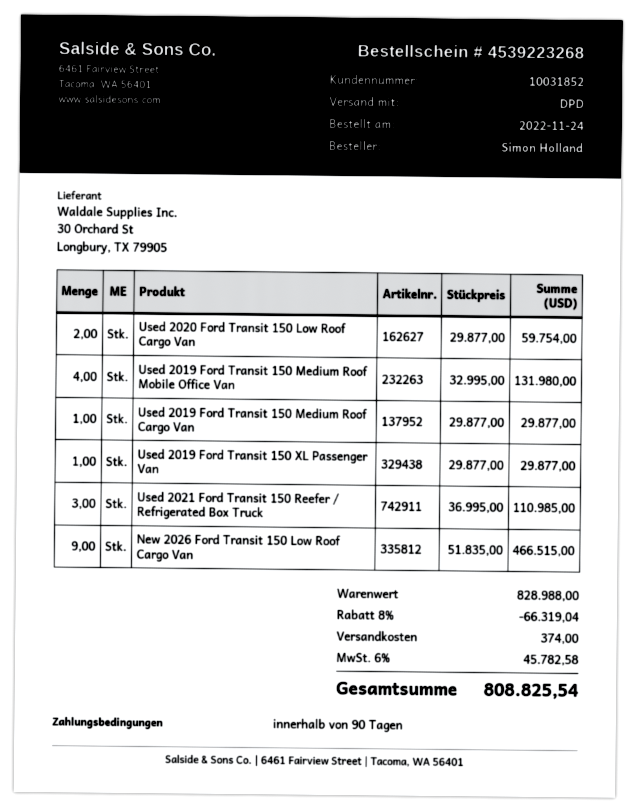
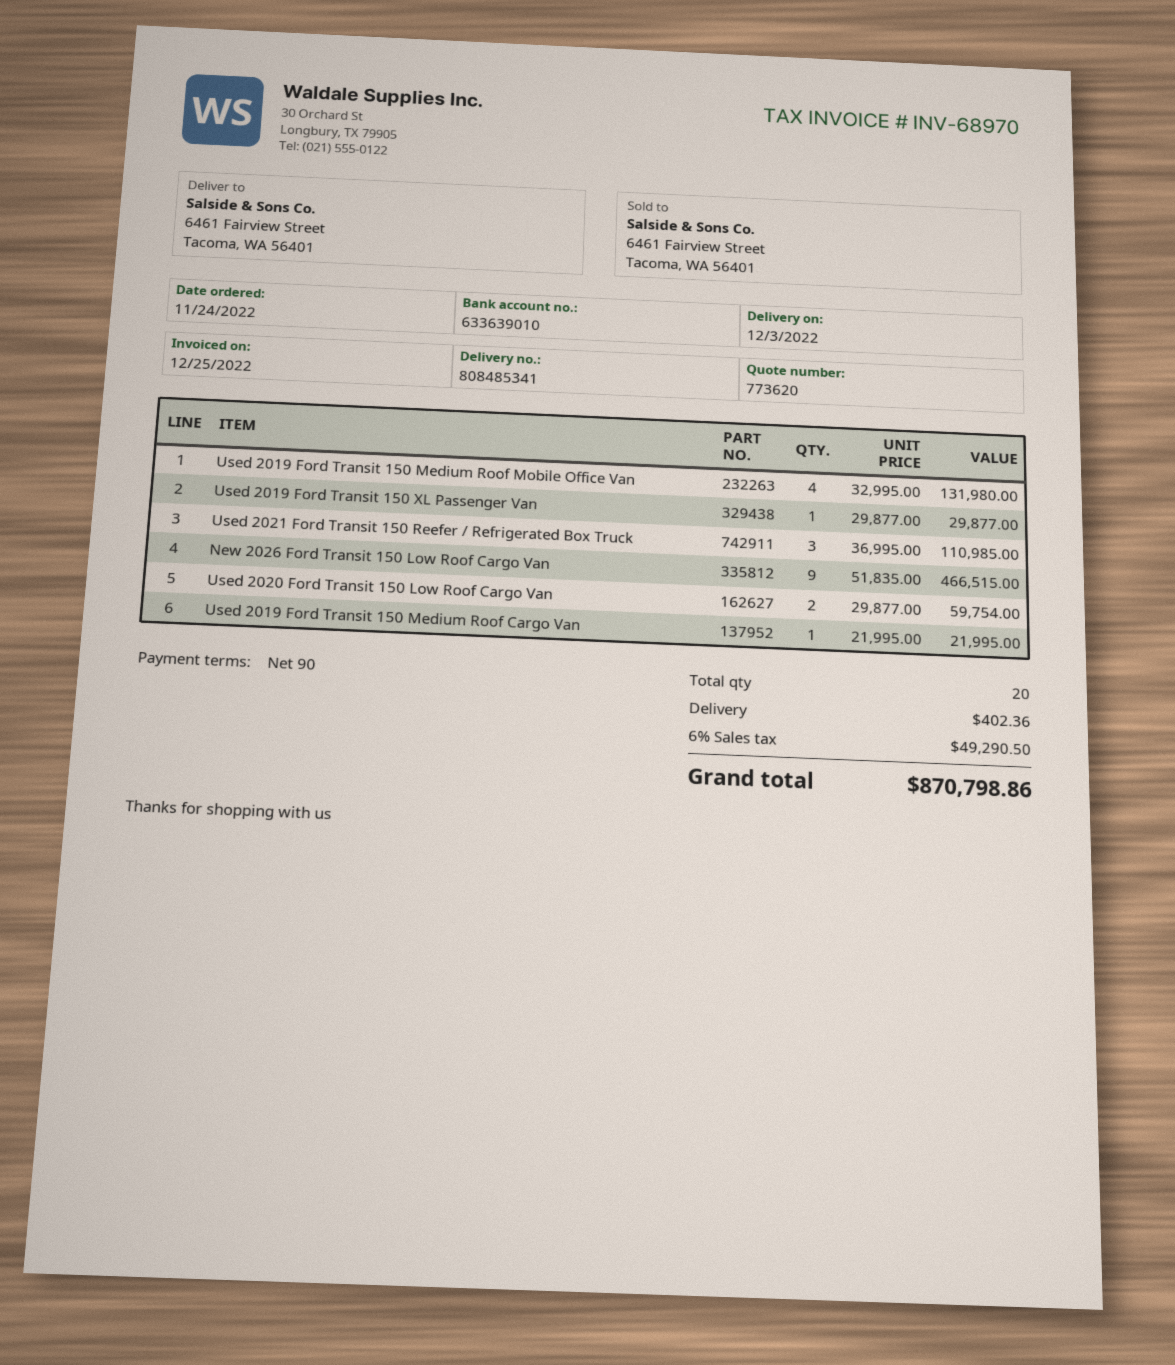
Used 2019 Ford Transit 150 Medium Roof Cargo Van: 1 x 29877.00 = 29877.00 -> 1 x 21995.00 = 21995.00
discount: 8% = 66319.04 -> none
shipping: 374.00 -> 402.36
tax: 6% = 45782.58 -> 6% = 49290.50
total: 808825.54 -> 870798.86

